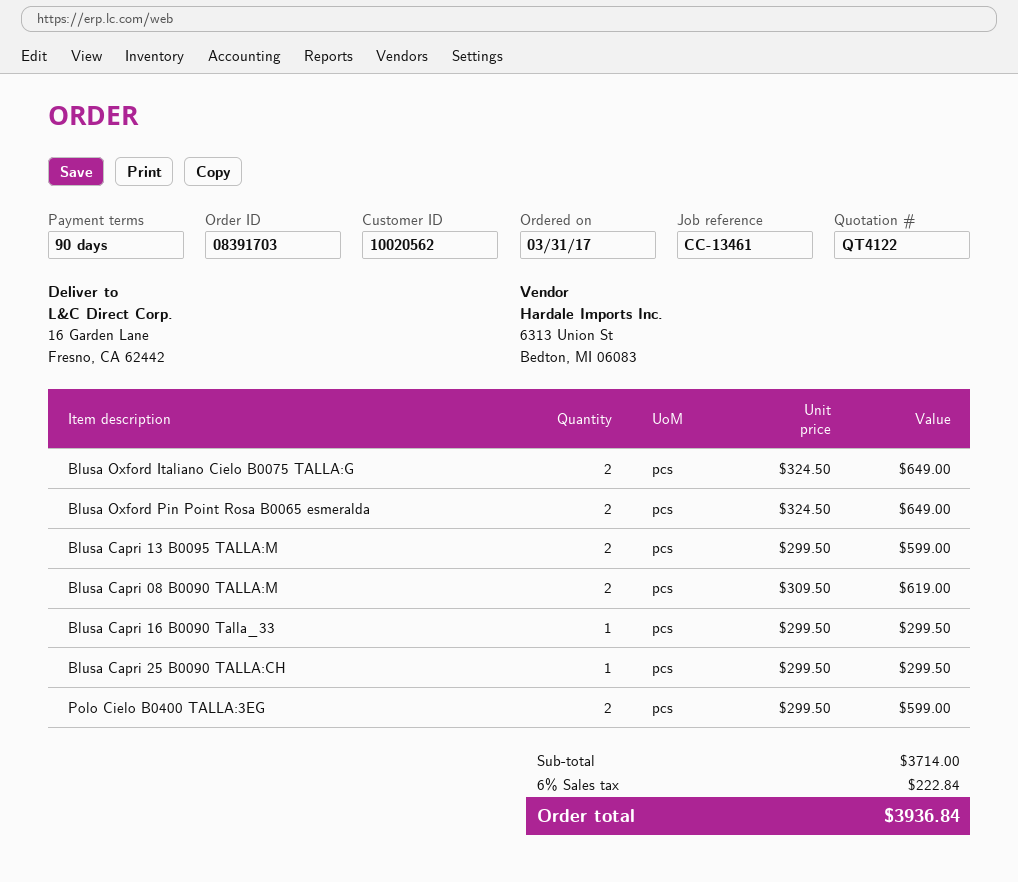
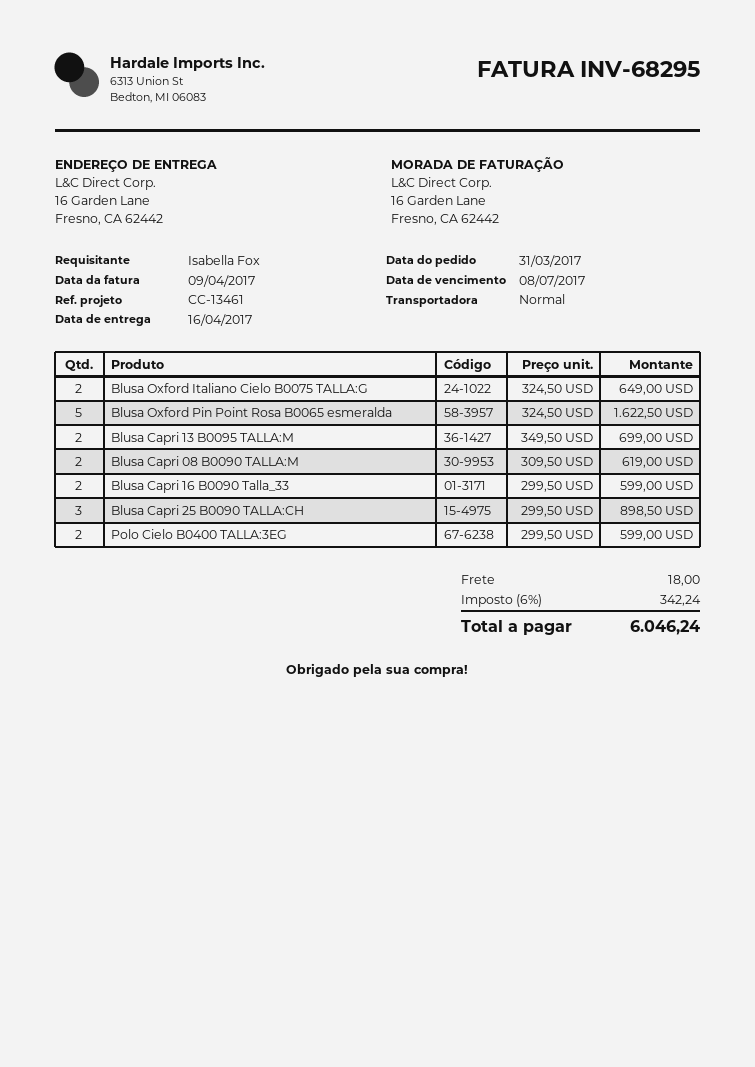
Blusa Oxford Pin Point Rosa B0065 esmeralda: 2 x 324.50 = 649.00 -> 5 x 324.50 = 1622.50
Blusa Capri 13 B0095 TALLA:M: 2 x 299.50 = 599.00 -> 2 x 349.50 = 699.00
Blusa Capri 16 B0090 Talla_33: 1 x 299.50 = 299.50 -> 2 x 299.50 = 599.00
Blusa Capri 25 B0090 TALLA:CH: 1 x 299.50 = 299.50 -> 3 x 299.50 = 898.50
shipping: none -> 18.00
tax: 6% = 222.84 -> 6% = 342.24
total: 3936.84 -> 6046.24

